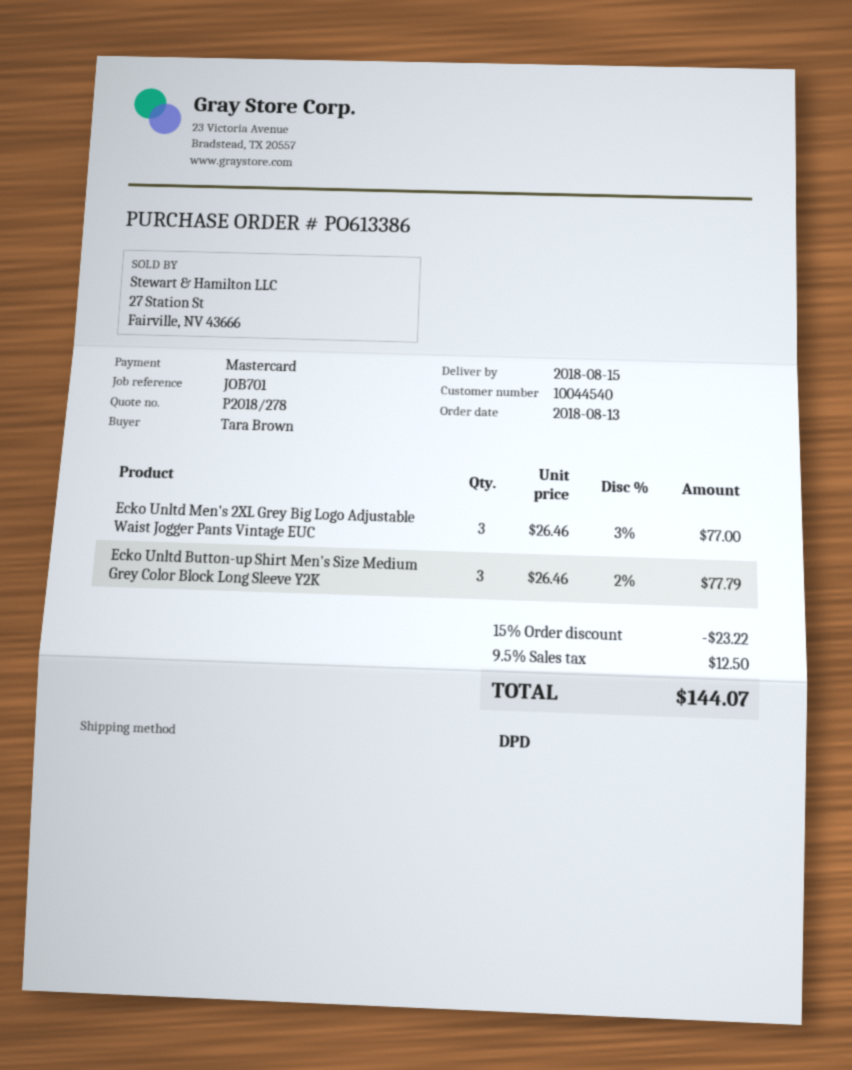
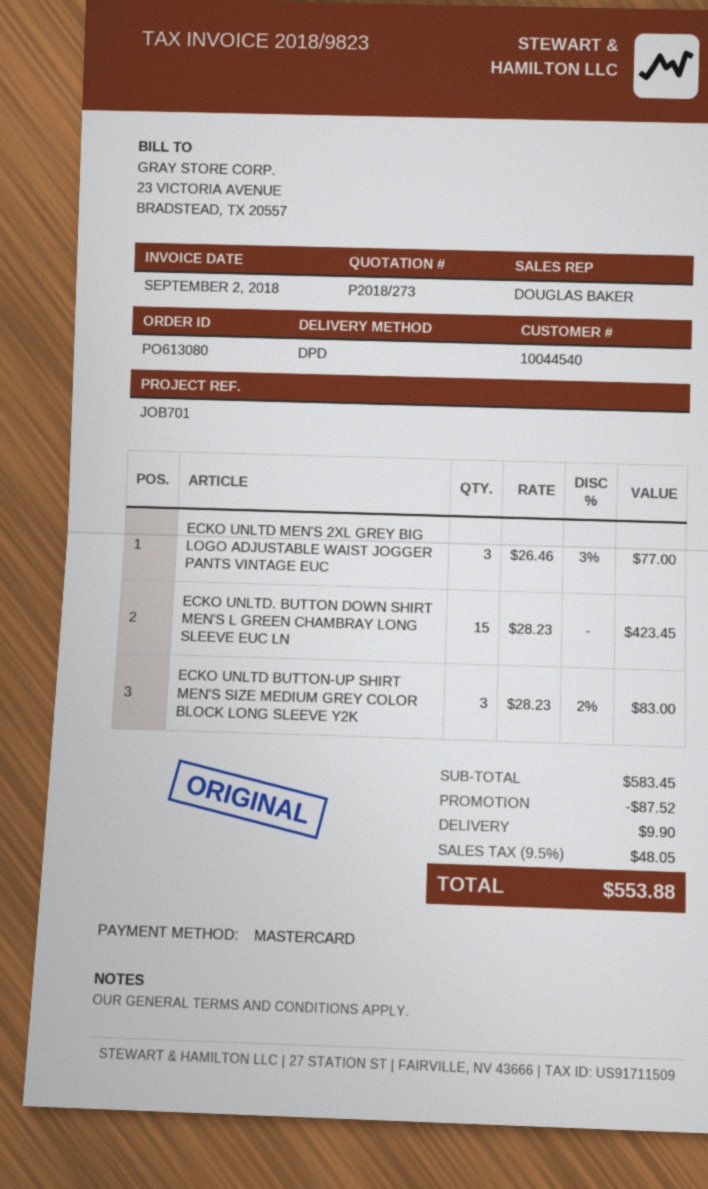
quote number: P2018/278 -> P2018/273
order number: PO613386 -> PO613080
Ecko Unltd Button-up Shirt Men's Size Medium Grey Color Block Long Sleeve Y2K: 3 x 26.46 - 2% = 77.79 -> 3 x 28.23 - 2% = 83.00
ECKO UNLTD. BUTTON DOWN SHIRT MEN'S L GREEN CHAMBRAY LONG SLEEVE EUC LN: none -> 15 x 28.23 = 423.45
discount: 23.22 -> 87.52
shipping: none -> 9.90
tax: 9.5% = 12.50 -> 9.5% = 48.05
total: 144.07 -> 553.88

